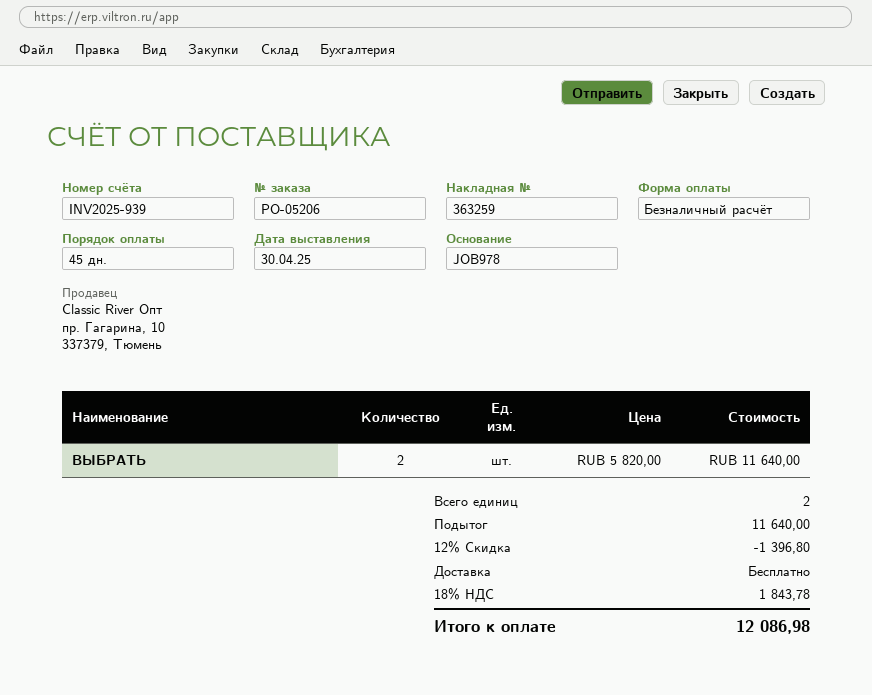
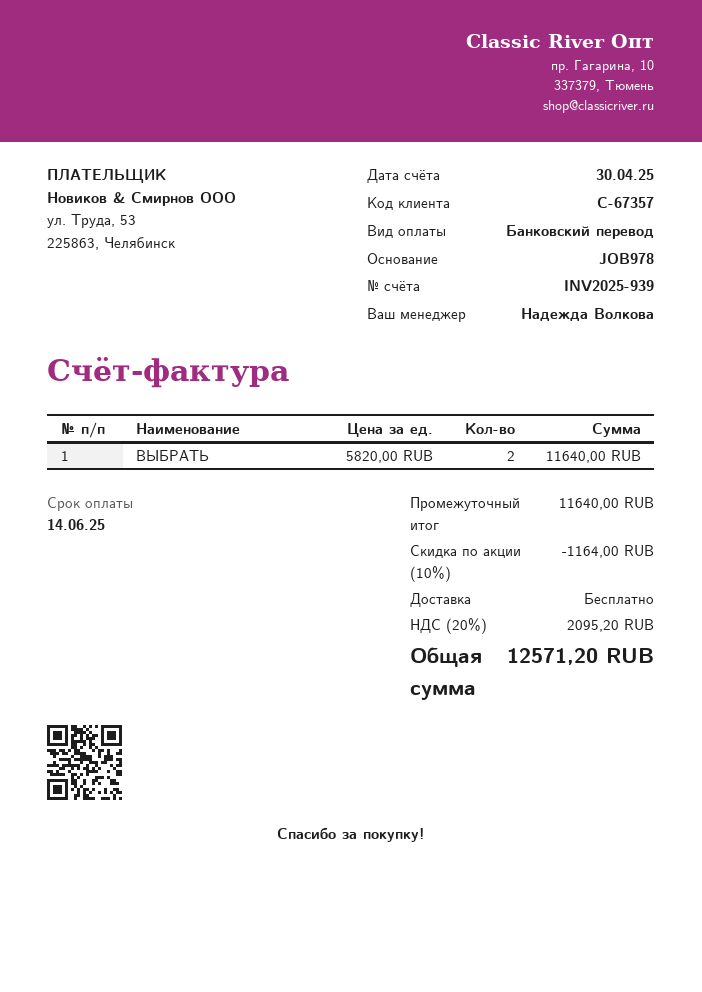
discount: 12% = 1396.80 -> 10% = 1164.00
tax: 18% = 1843.78 -> 20% = 2095.20
total: 12086.98 -> 12571.20

